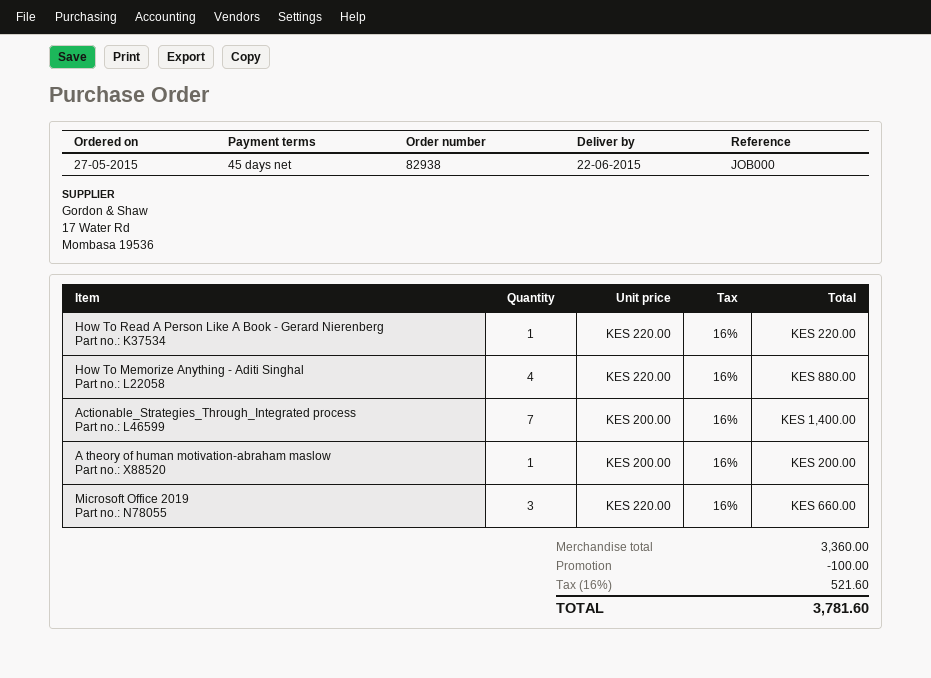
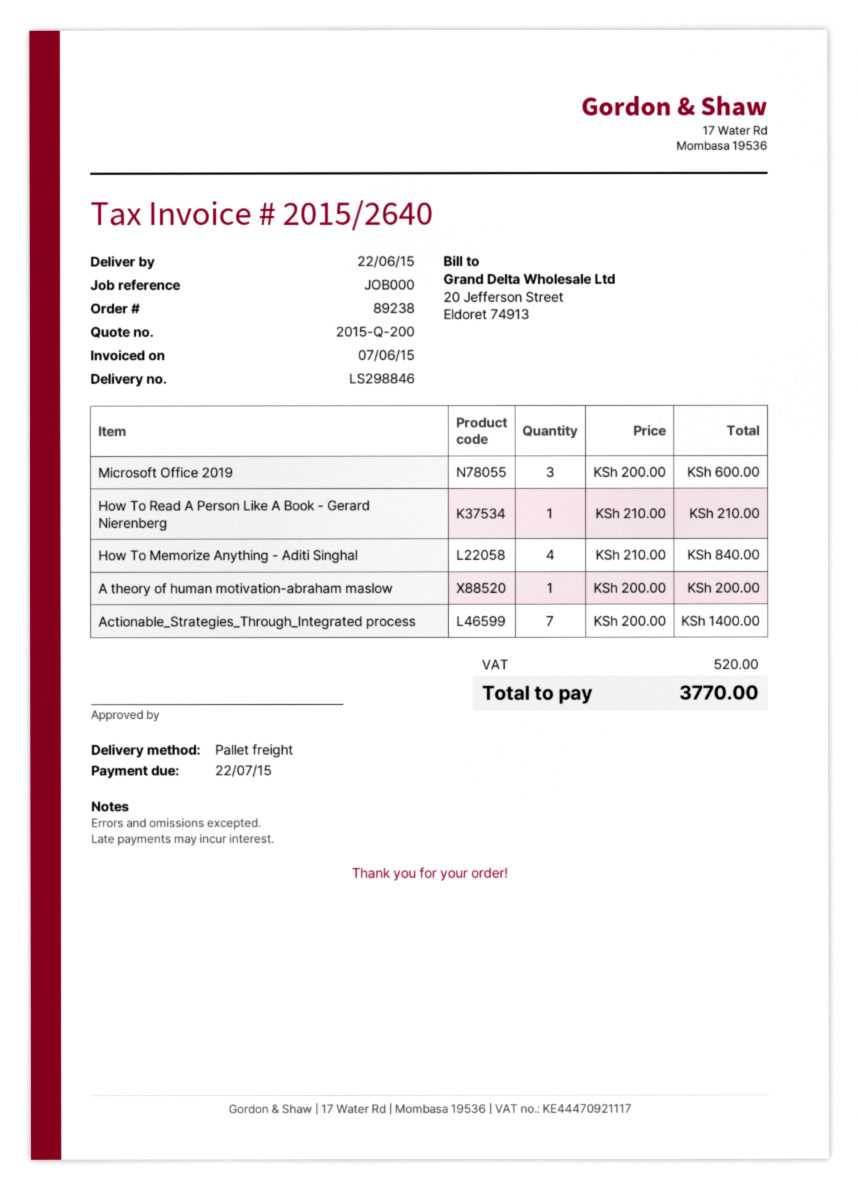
order number: 82938 -> 89238
How To Read A Person Like A Book - Gerard Nierenberg: 1 x 220.00 = 220.00 -> 1 x 210.00 = 210.00
How To Memorize Anything - Aditi Singhal: 4 x 220.00 = 880.00 -> 4 x 210.00 = 840.00
Microsoft Office 2019: 3 x 220.00 = 660.00 -> 3 x 200.00 = 600.00
discount: 100.00 -> none
tax: 521.60 -> 520.00
total: 3781.60 -> 3770.00

